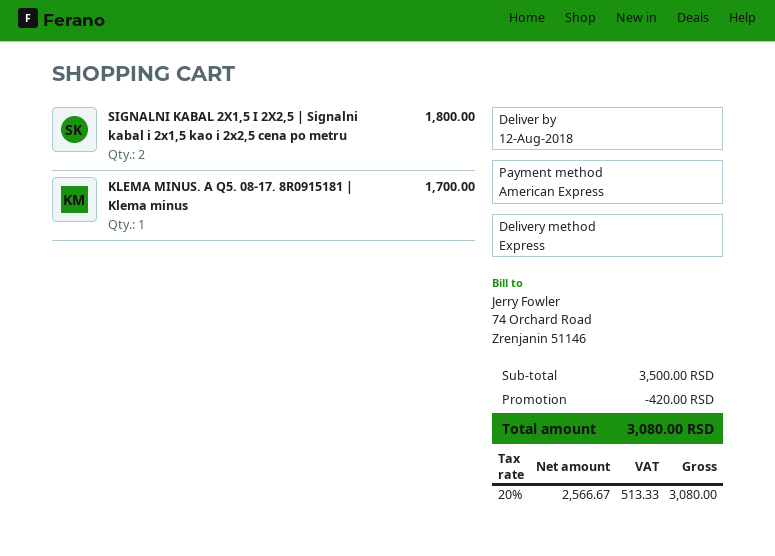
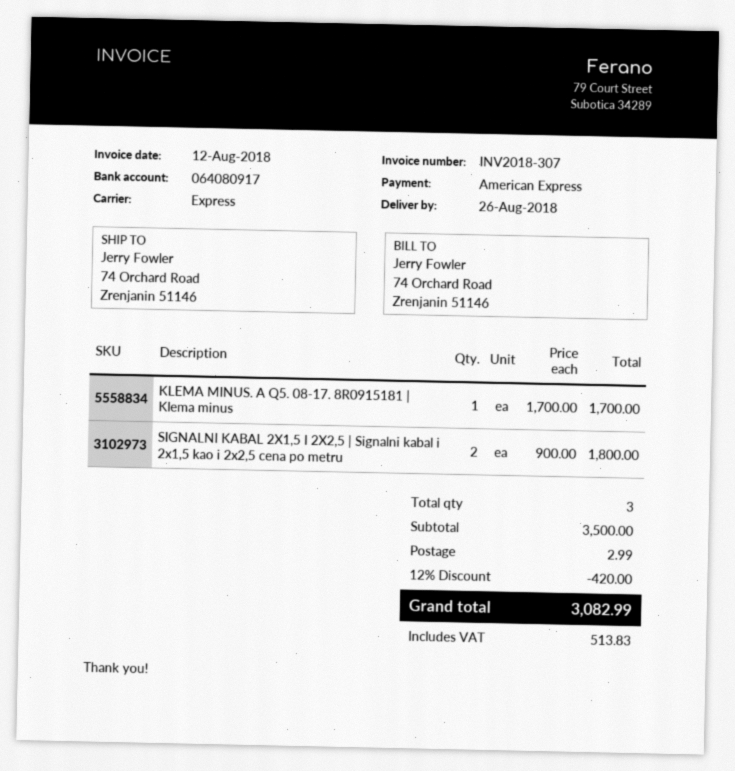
delivery date: 2018-08-12 -> 2018-08-26
shipping: none -> 2.99
tax: 513.33 -> 513.83
total: 3080.00 -> 3082.99

